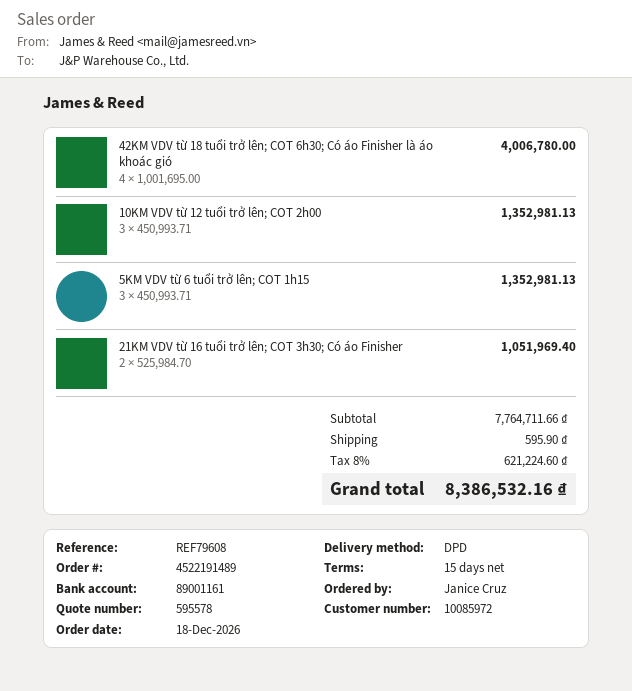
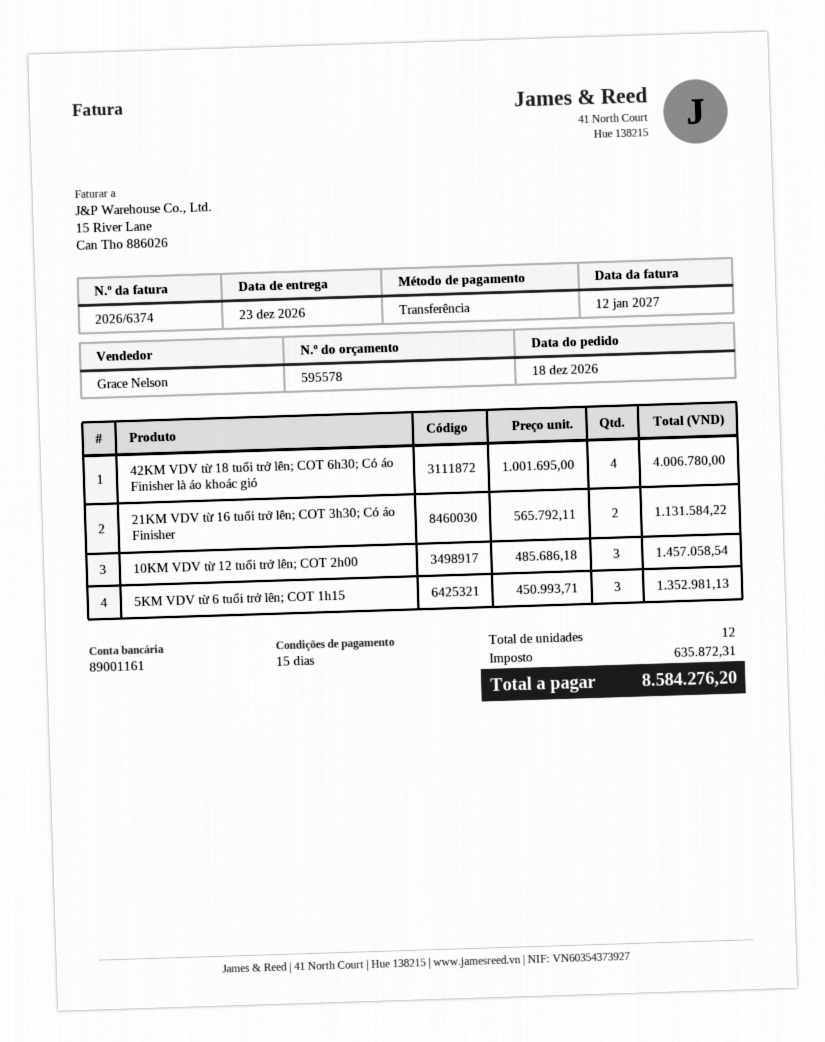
10KM VDV từ 12 tuổi trở lên; COT 2h00: 3 x 450993.71 = 1352981.13 -> 3 x 485686.18 = 1457058.54
21KM VDV từ 16 tuổi trở lên; COT 3h30; Có áo Finisher: 2 x 525984.70 = 1051969.40 -> 2 x 565792.11 = 1131584.22
shipping: 595.90 -> none
tax: 621224.60 -> 635872.31
total: 8386532.16 -> 8584276.20

